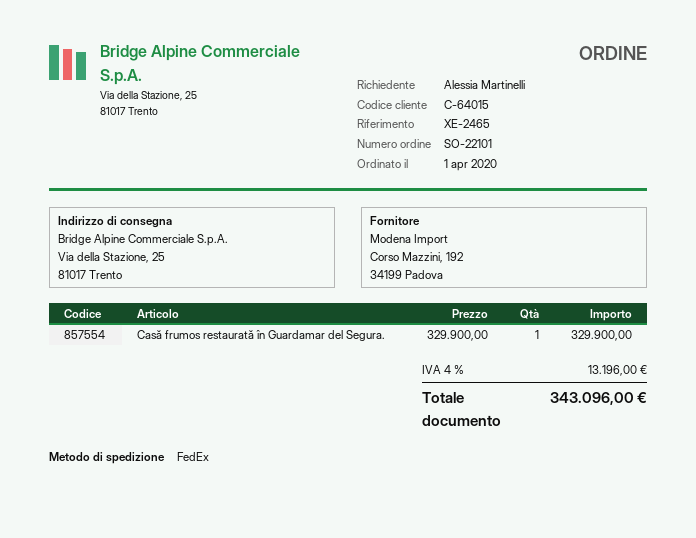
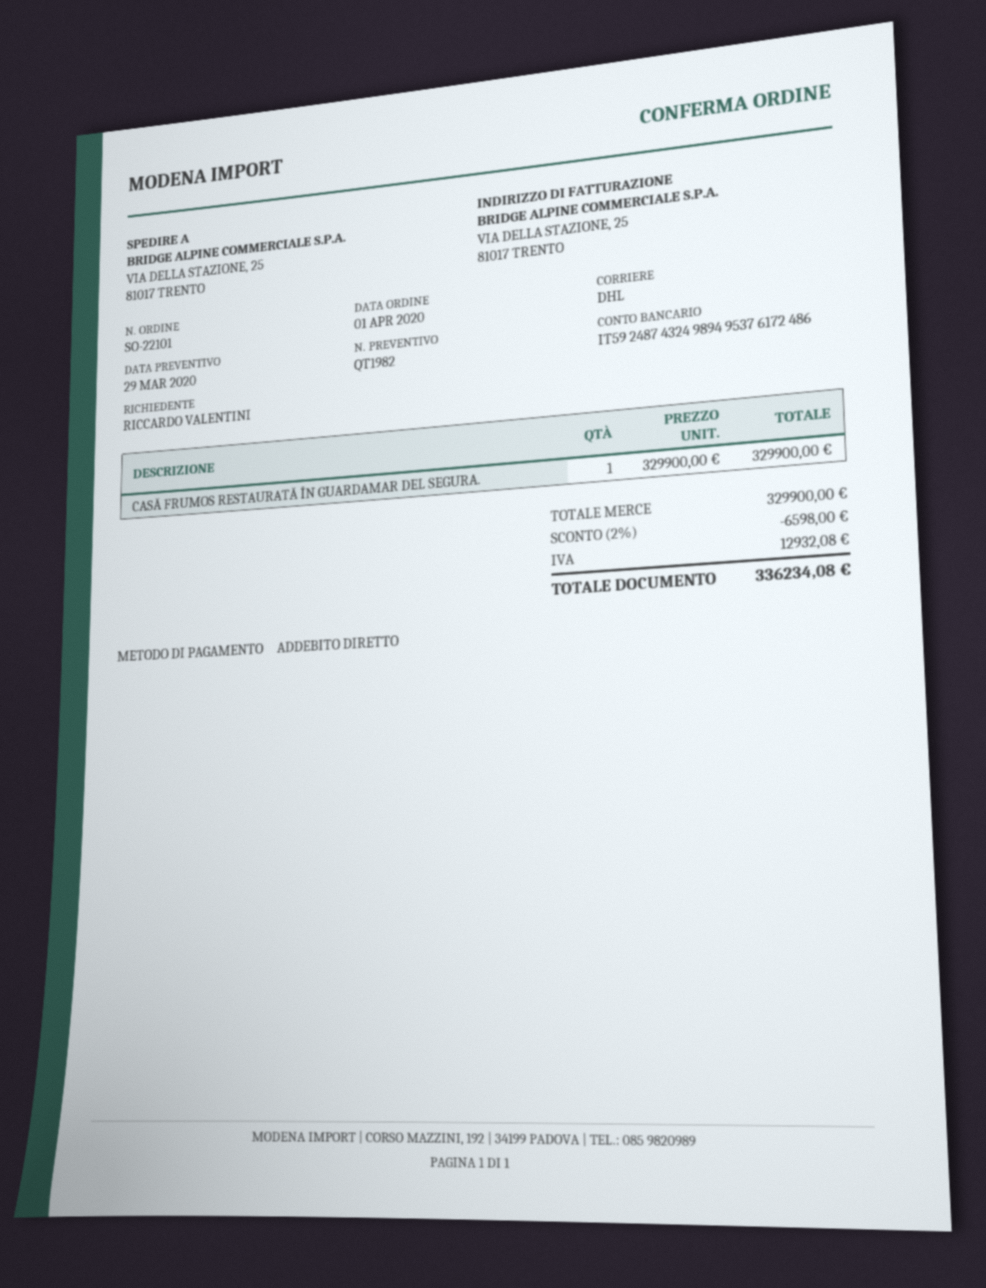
ordered by: Alessia Martinelli -> RICCARDO VALENTINI
shipping method: FedEx -> DHL
discount: none -> 2% = 6598.00
tax: 13196.00 -> 12932.08
total: 343096.00 -> 336234.08

